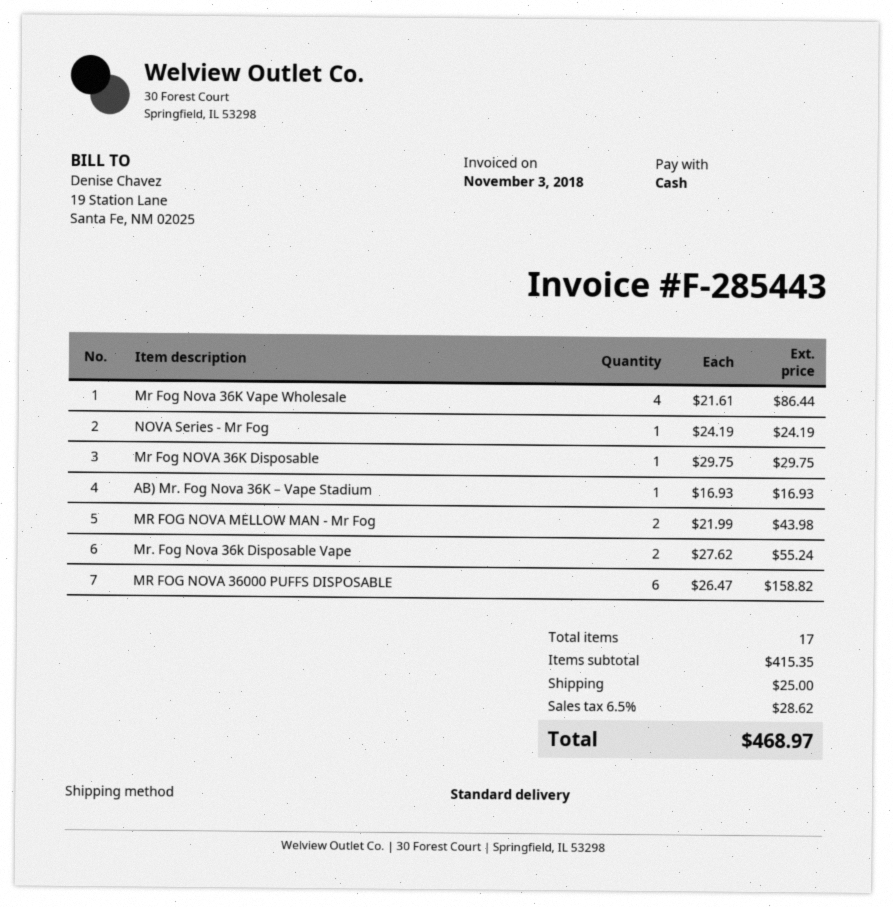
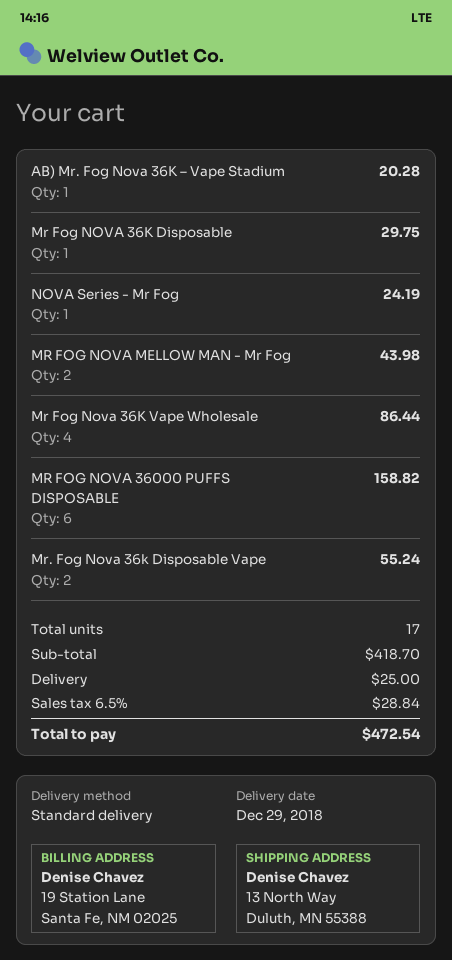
AB) Mr. Fog Nova 36K – Vape Stadium: 1 for 16.93 -> 1 for 20.28
subtotal: 415.35 -> 418.70
tax: 6.5% = 28.62 -> 6.5% = 28.84
total: 468.97 -> 472.54

